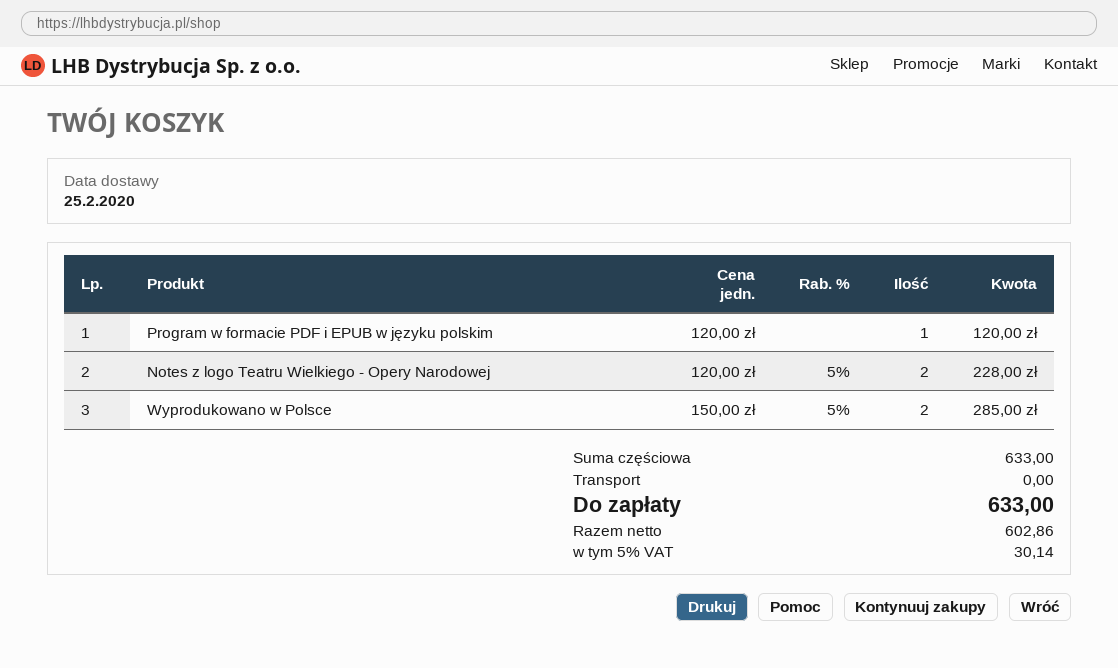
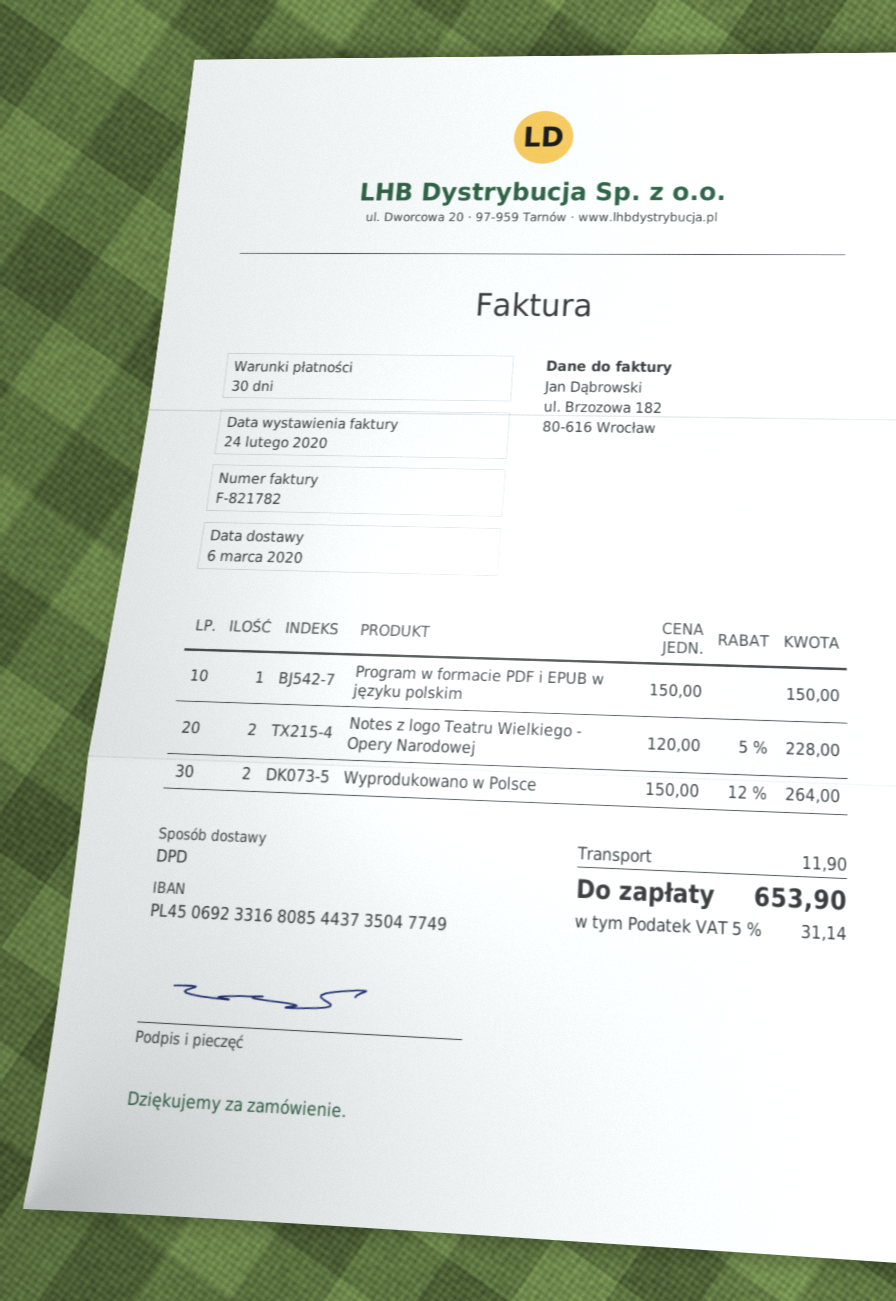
delivery date: 2020-02-25 -> 2020-03-06
Program w formacie PDF i EPUB w języku polskim: 1 x 120.00 = 120.00 -> 1 x 150.00 = 150.00
Wyprodukowano w Polsce: 2 x 150.00 - 5% = 285.00 -> 2 x 150.00 - 12% = 264.00
shipping: 0.00 -> 11.90
tax: 5% = 30.14 -> 5% = 31.14
total: 633.00 -> 653.90

